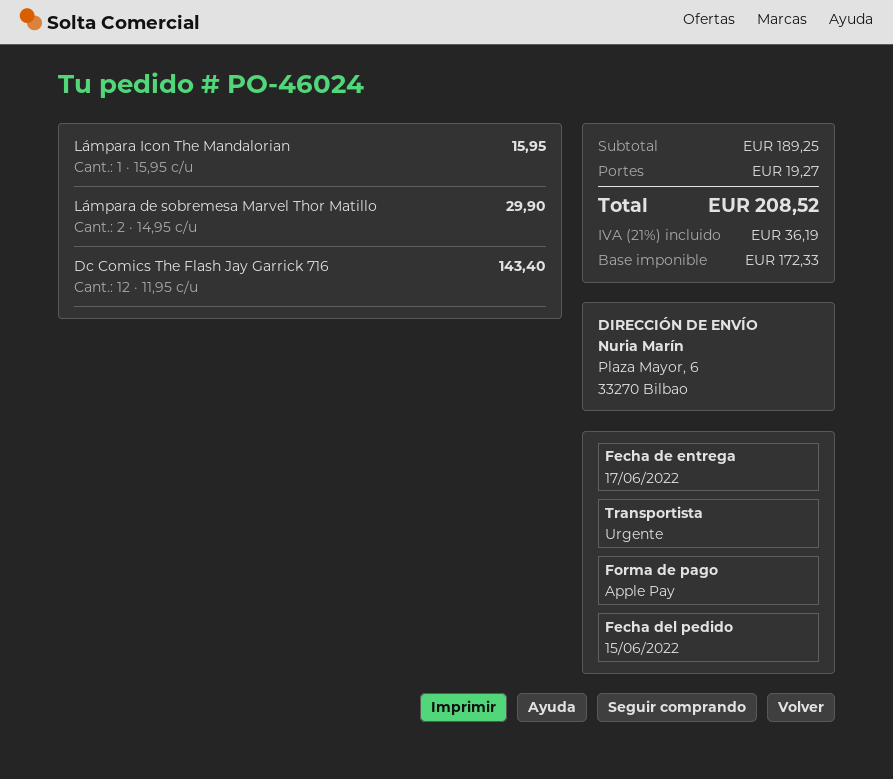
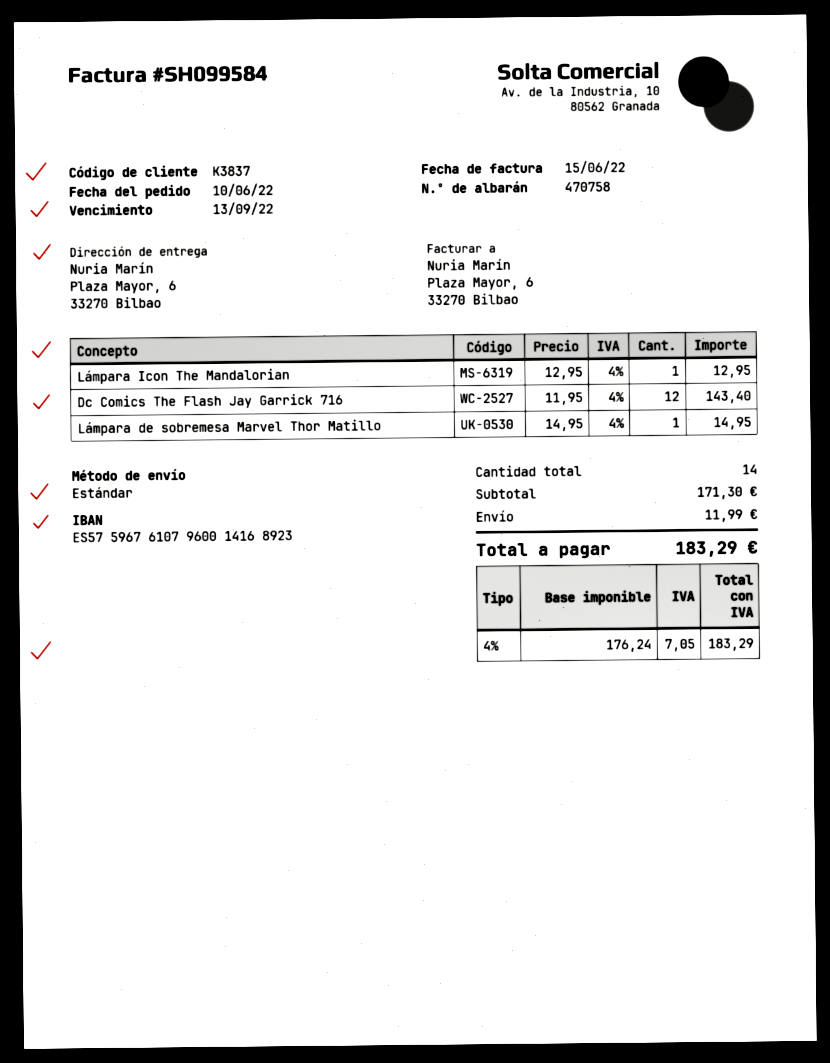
order date: 2022-06-15 -> 2022-06-10
shipping method: express -> standard
Lámpara Icon The Mandalorian: 1 x 15.95 = 15.95 -> 1 x 12.95 = 12.95
Lámpara de sobremesa Marvel Thor Matillo: 2 x 14.95 = 29.90 -> 1 x 14.95 = 14.95
subtotal: 189.25 -> 171.30
shipping: 19.27 -> 11.99
net: 172.33 -> 176.24
tax: 21% = 36.19 -> 4% = 7.05
total: 208.52 -> 183.29

